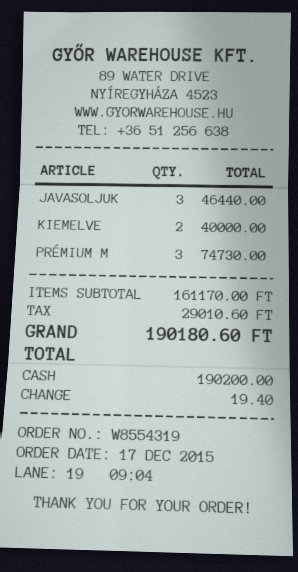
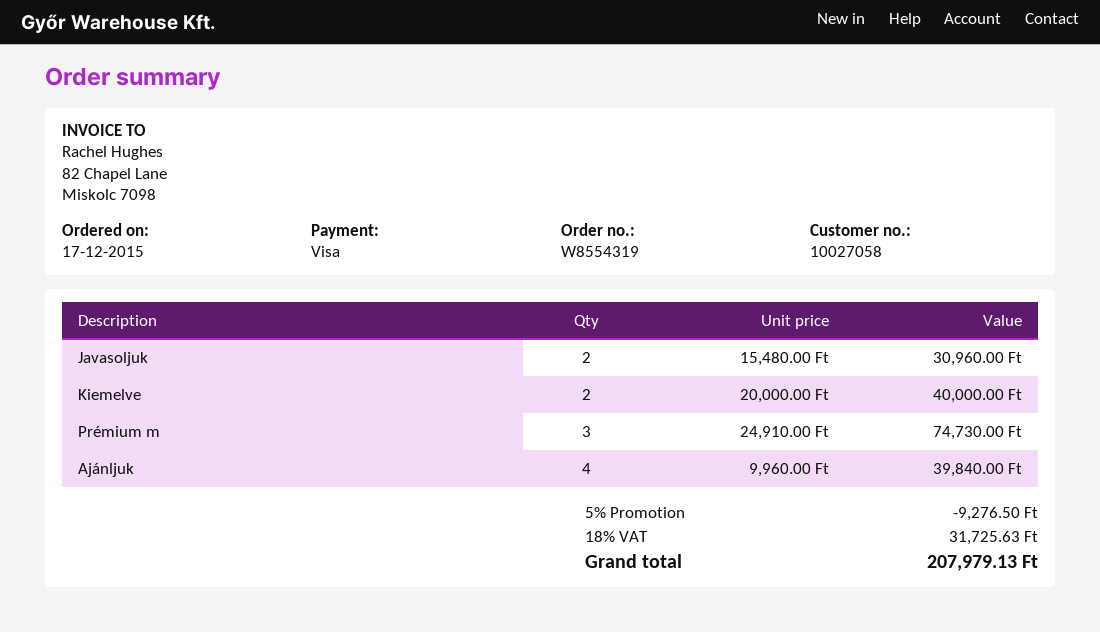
payment method: cash -> Visa
JAVASOLJUK: 3 for 46440.00 -> 2 for 30960.00
Ajánljuk: none -> 4 for 39840.00
discount: none -> 5% = 9276.50
tax: 29010.60 -> 31725.63
total: 190180.60 -> 207979.13

